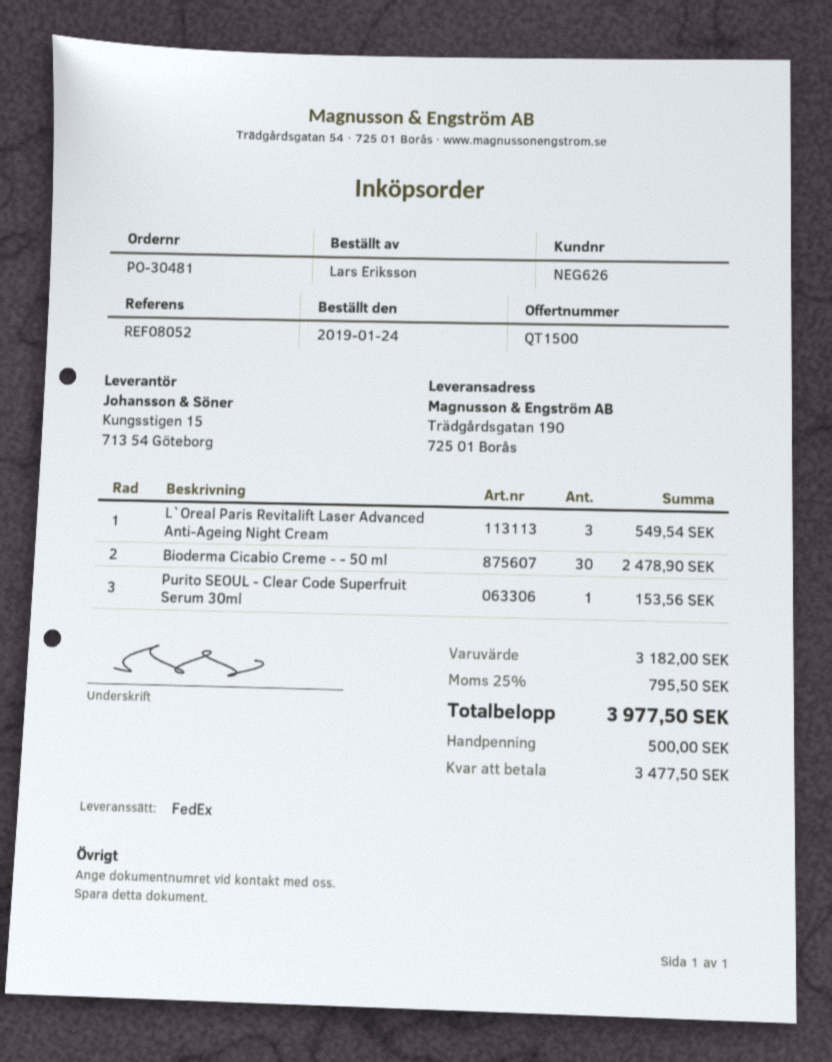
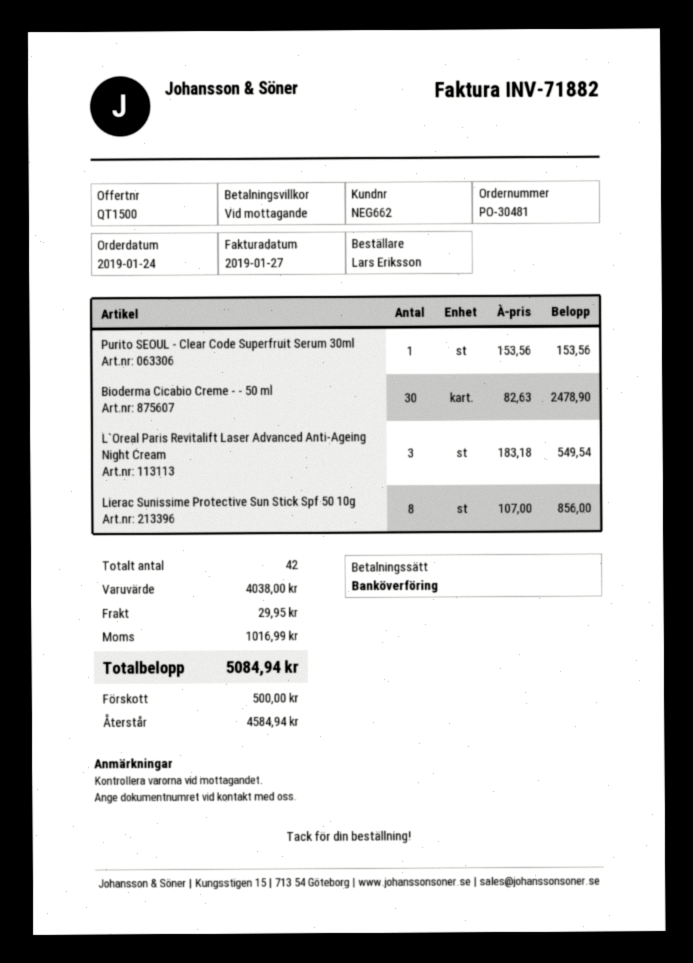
customer number: NEG626 -> NEG662
Lierac Sunissime Protective Sun Stick Spf 50 10g: none -> 8 for 856.00
subtotal: 3182.00 -> 4038.00
shipping: none -> 29.95
tax: 795.50 -> 1016.99
total: 3977.50 -> 5084.94
balance: 3477.50 -> 4584.94

